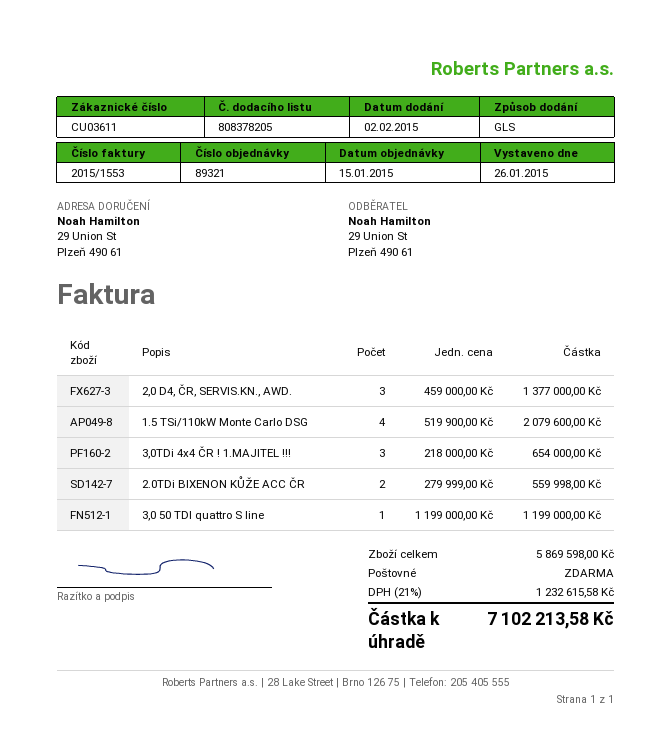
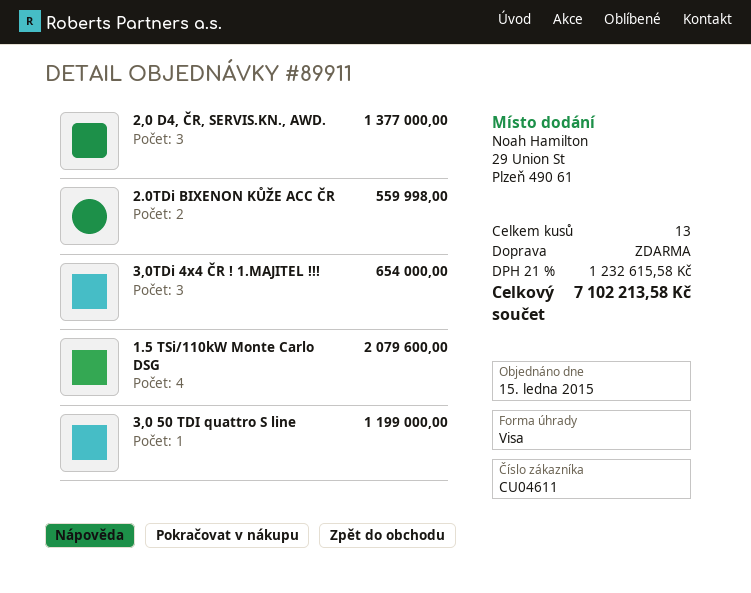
order number: 89321 -> 89911
customer number: CU03611 -> CU04611

